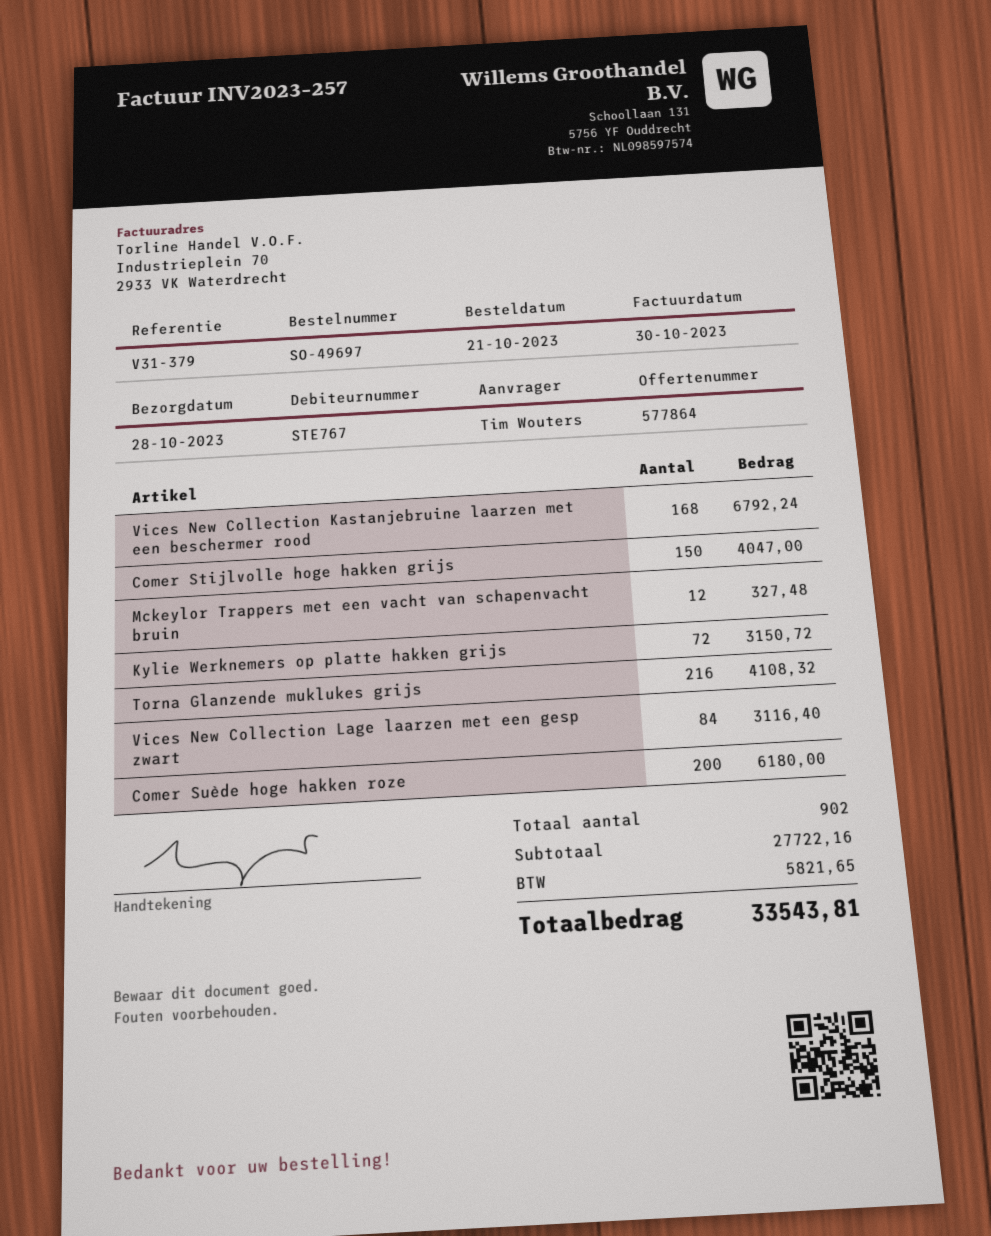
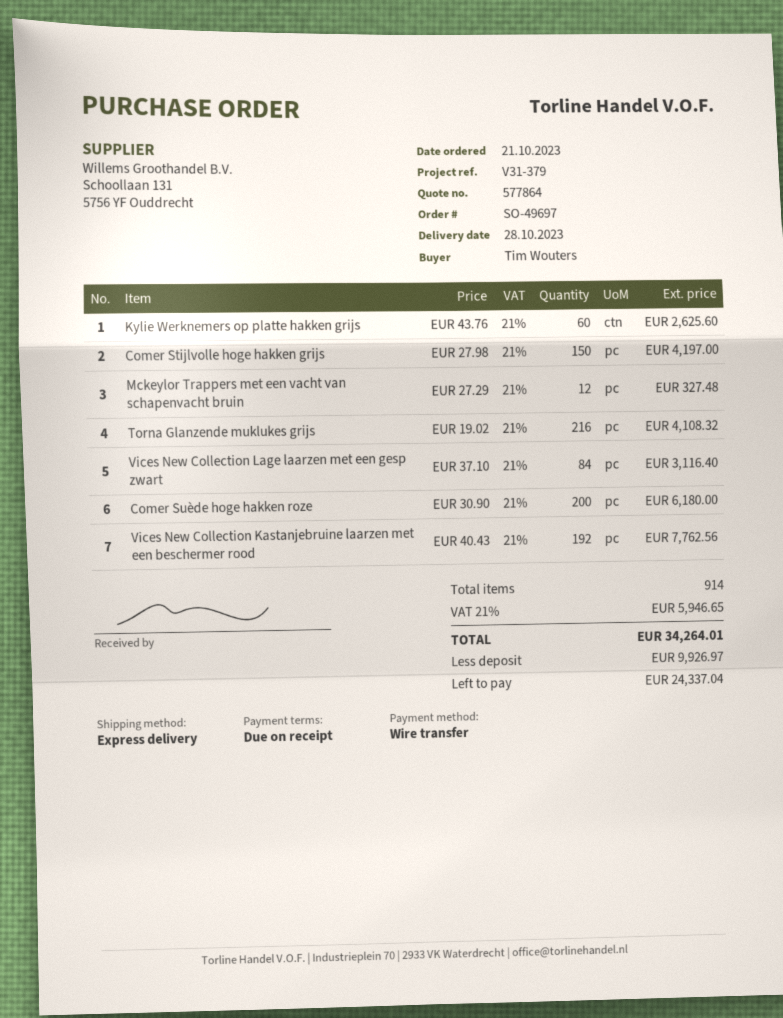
Vices New Collection Kastanjebruine laarzen met een beschermer rood: 168 for 6792.24 -> 192 for 7762.56
Comer Stijlvolle hoge hakken grijs: 150 for 4047.00 -> 150 for 4197.00
Kylie Werknemers op platte hakken grijs: 72 for 3150.72 -> 60 for 2625.60
total quantity: 902 -> 914
tax: 5821.65 -> 5946.65
total: 33543.81 -> 34264.01

